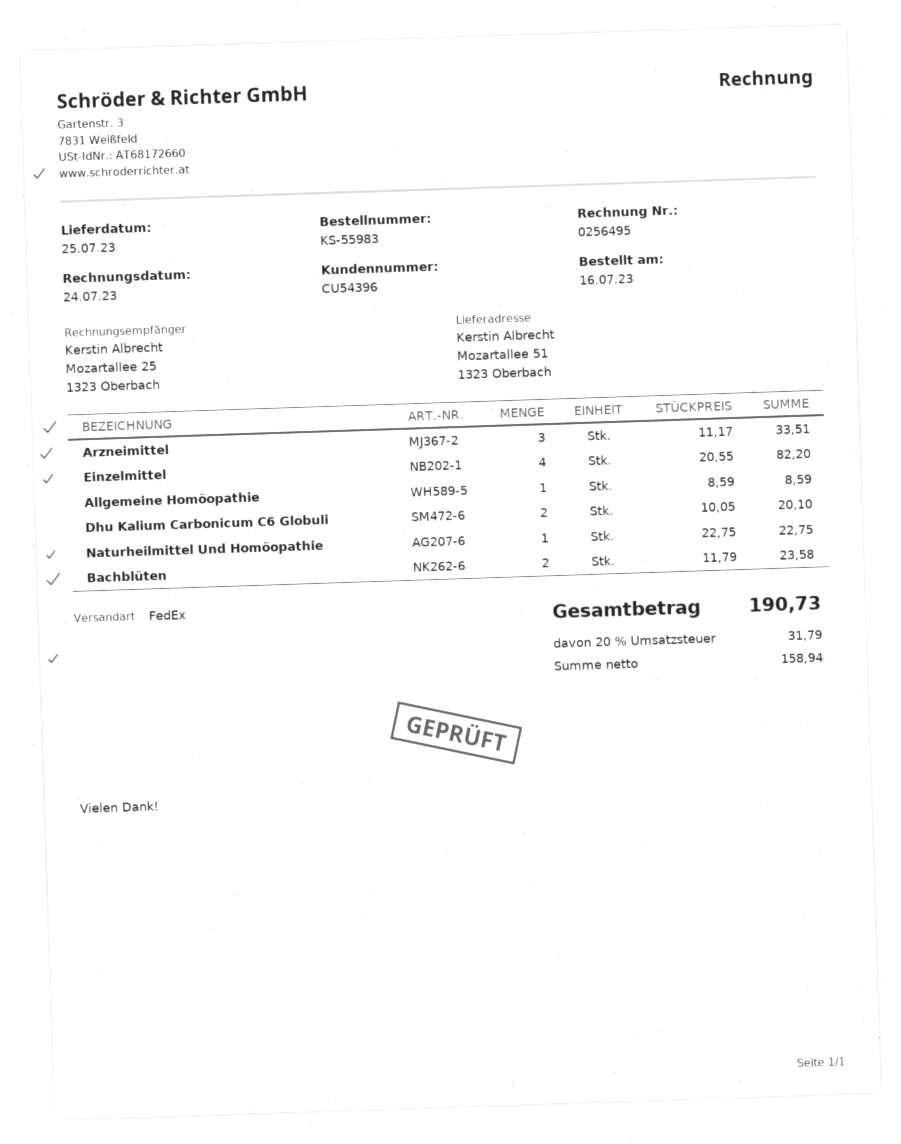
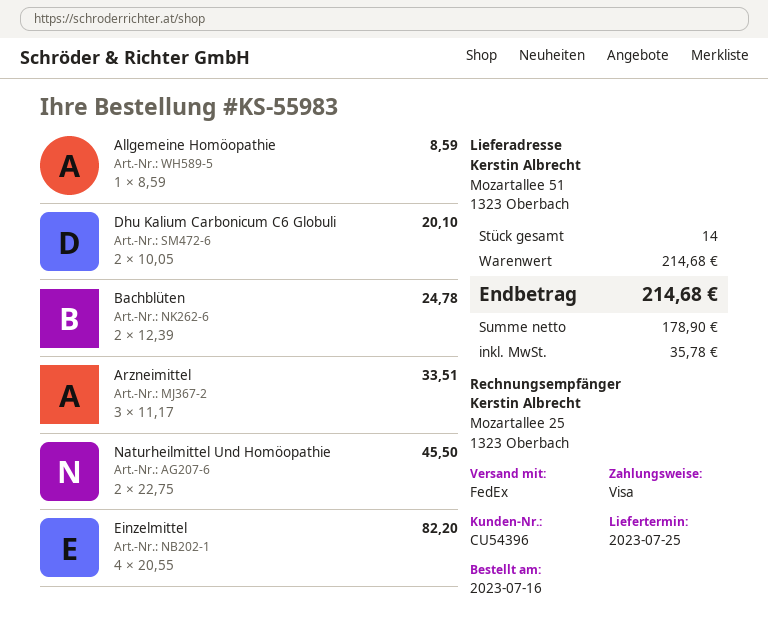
Naturheilmittel Und Homöopathie: 1 x 22.75 = 22.75 -> 2 x 22.75 = 45.50
Bachblüten: 2 x 11.79 = 23.58 -> 2 x 12.39 = 24.78
net: 158.94 -> 178.90
tax: 31.79 -> 35.78
total: 190.73 -> 214.68

